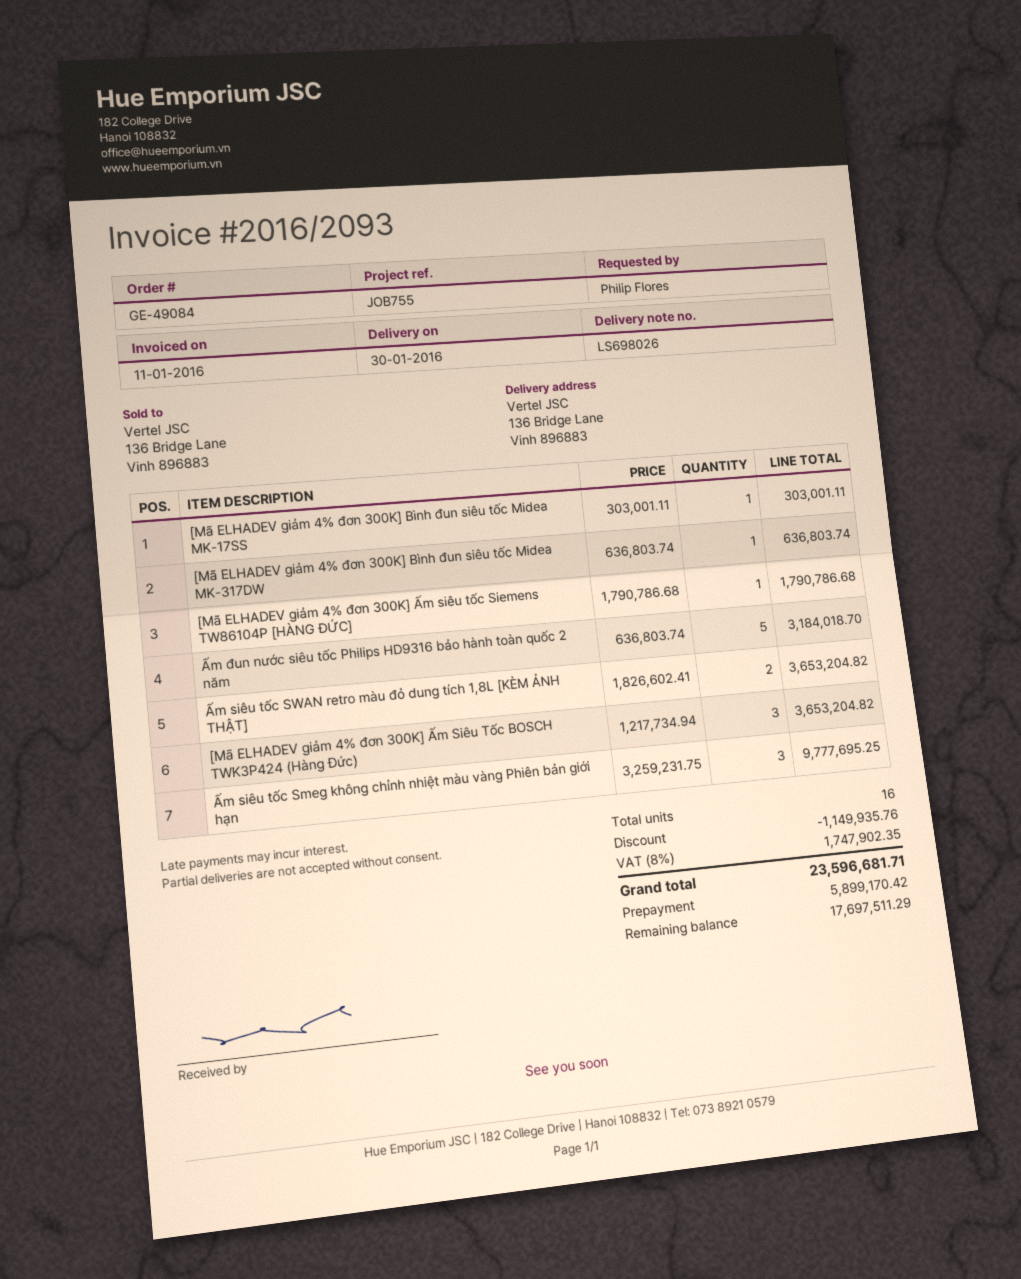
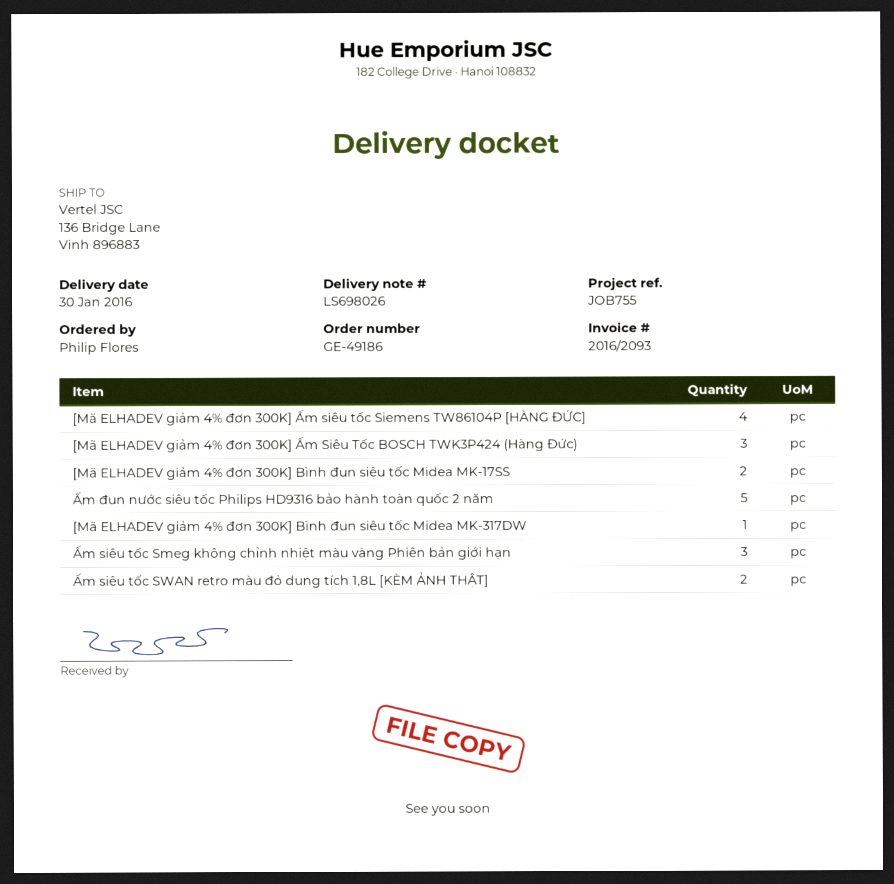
order number: GE-49084 -> GE-49186
[Mã ELHADEV giảm 4% đơn 300K] Bình đun siêu tốc Midea MK-17SS: 1 -> 2
[Mã ELHADEV giảm 4% đơn 300K] Ấm siêu tốc Siemens TW86104P [HÀNG ĐỨC]: 1 -> 4

